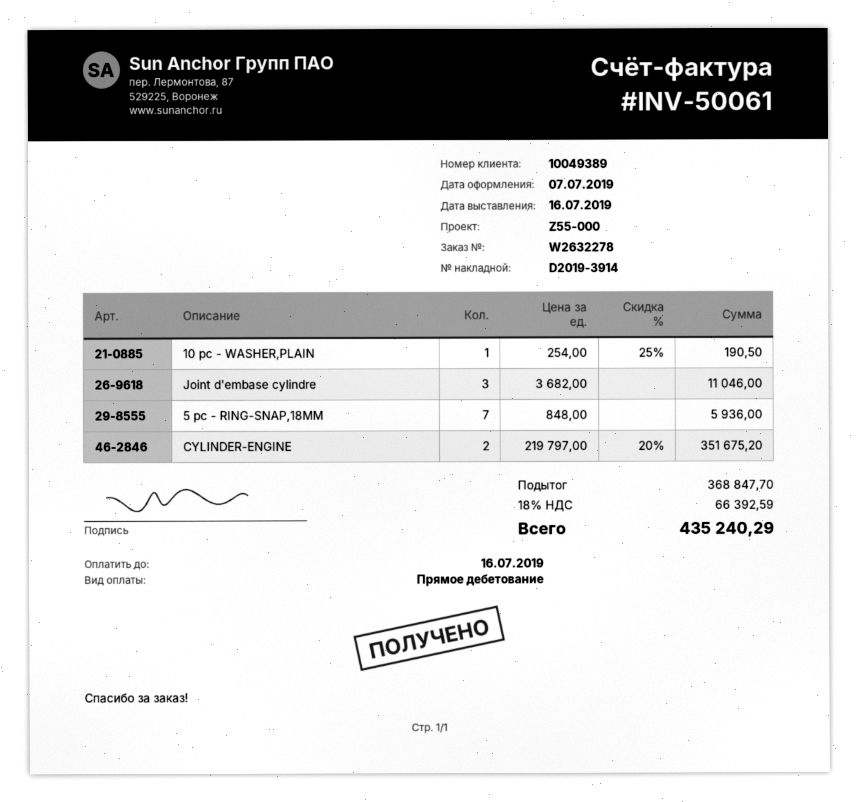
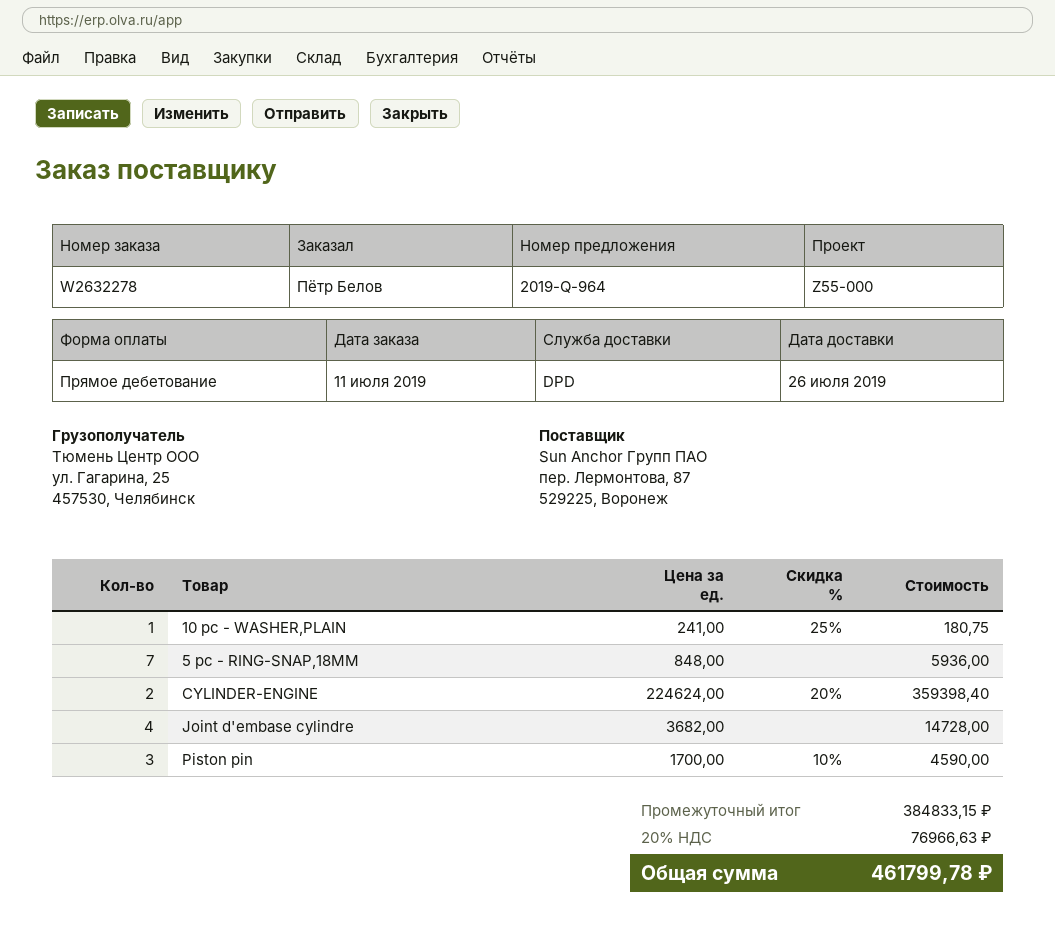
order date: 2019-07-07 -> 2019-07-11
10 pc - WASHER,PLAIN: 1 x 254.00 - 25% = 190.50 -> 1 x 241.00 - 25% = 180.75
Joint d'embase cylindre: 3 x 3682.00 = 11046.00 -> 4 x 3682.00 = 14728.00
CYLINDER-ENGINE: 2 x 219797.00 - 20% = 351675.20 -> 2 x 224624.00 - 20% = 359398.40
Piston pin: none -> 3 x 1700.00 - 10% = 4590.00
subtotal: 368847.70 -> 384833.15
tax: 18% = 66392.59 -> 20% = 76966.63
total: 435240.29 -> 461799.78

